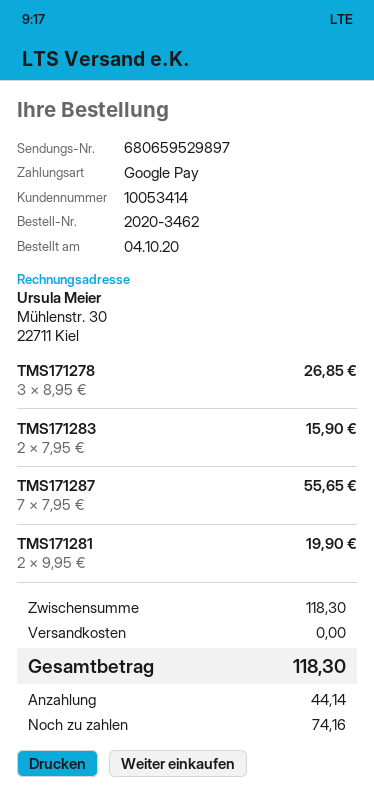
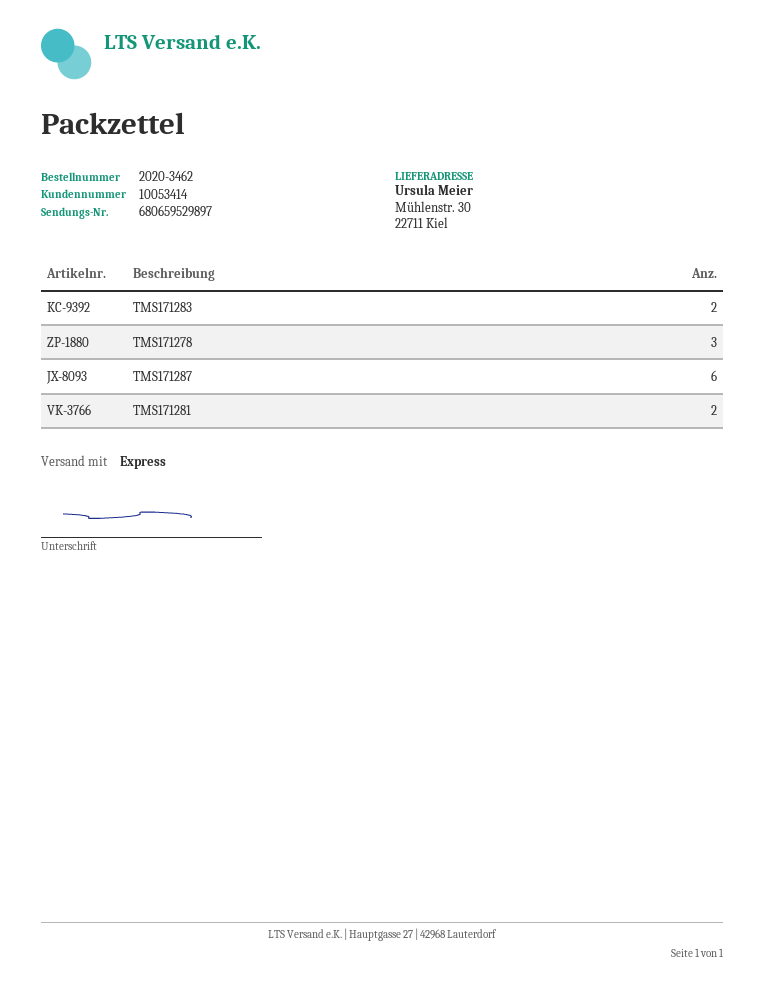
TMS171287: 7 -> 6

